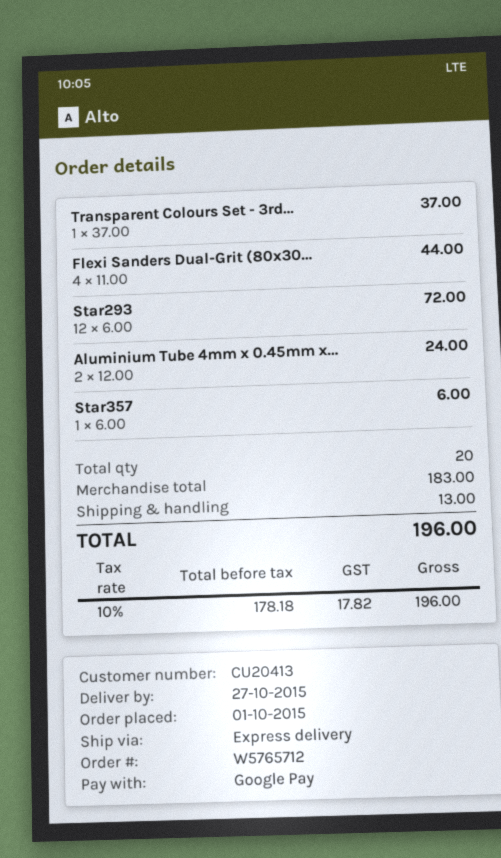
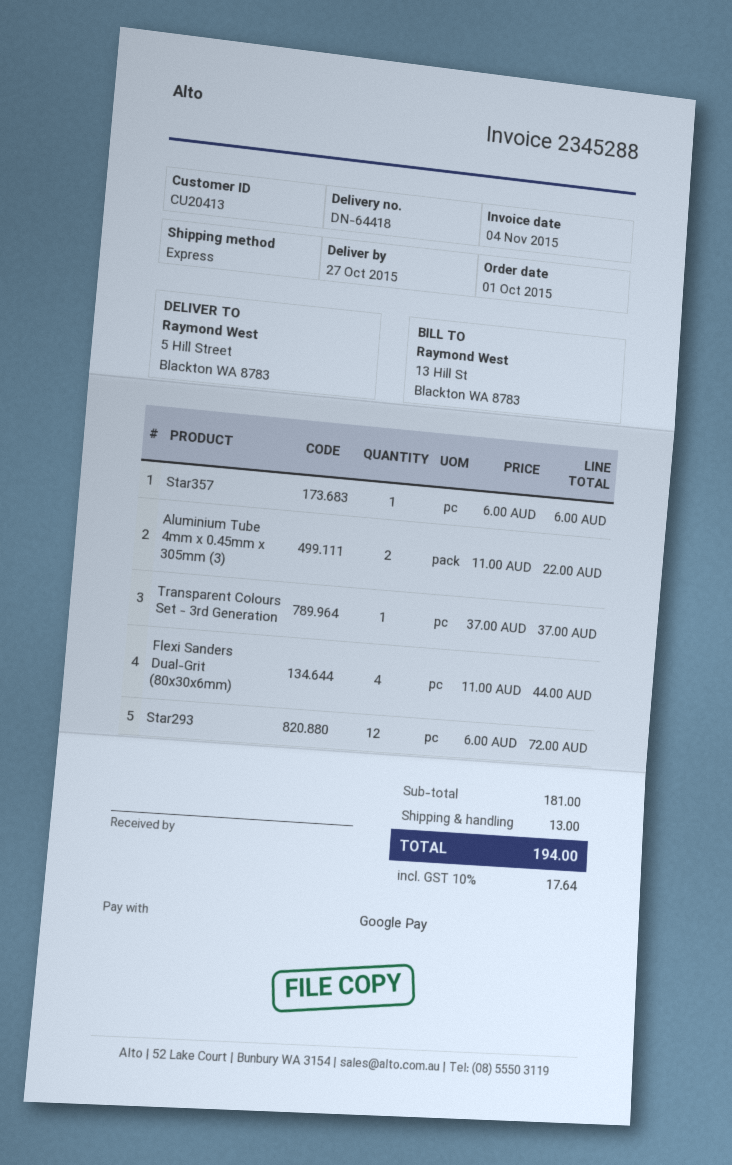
Aluminium Tube 4mm x 0.45mm x...: 2 x 12.00 = 24.00 -> 2 x 11.00 = 22.00
subtotal: 183.00 -> 181.00
tax: 10% = 17.82 -> 10% = 17.64
total: 196.00 -> 194.00

